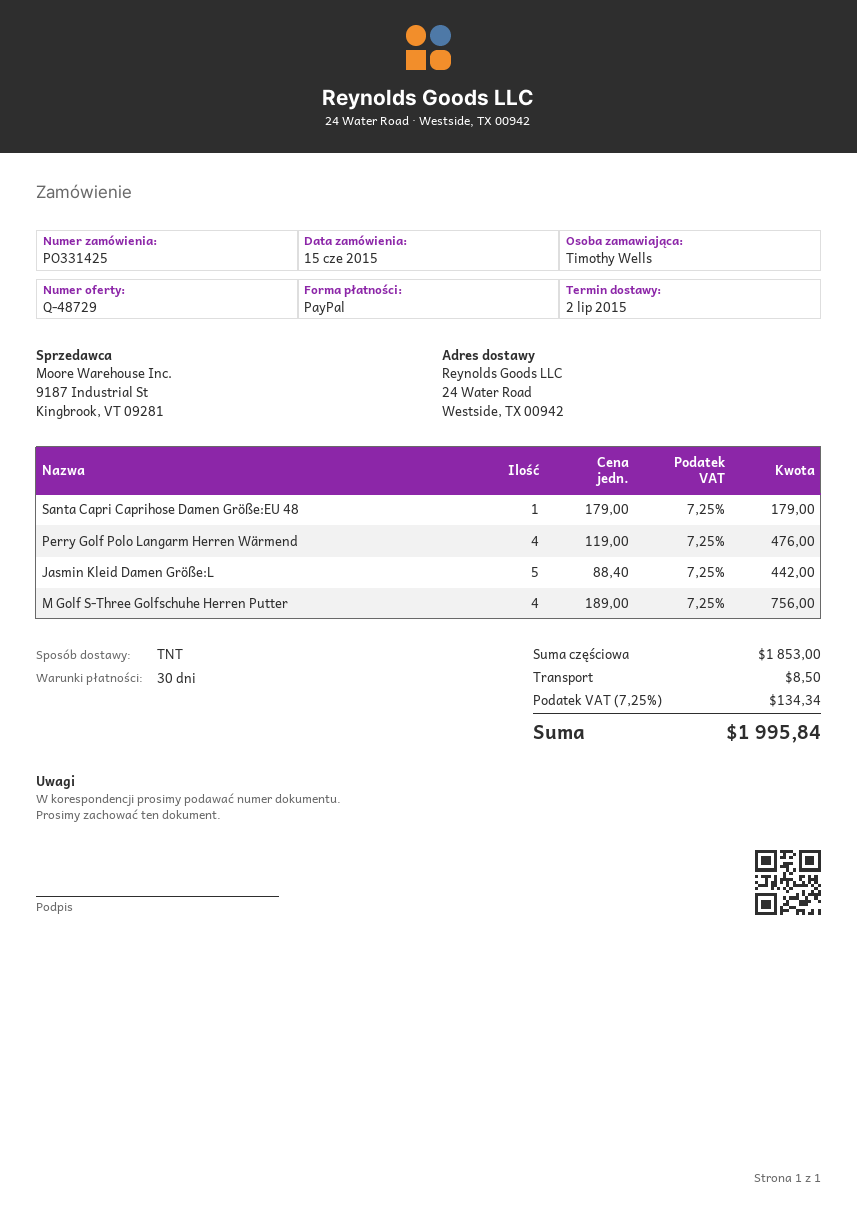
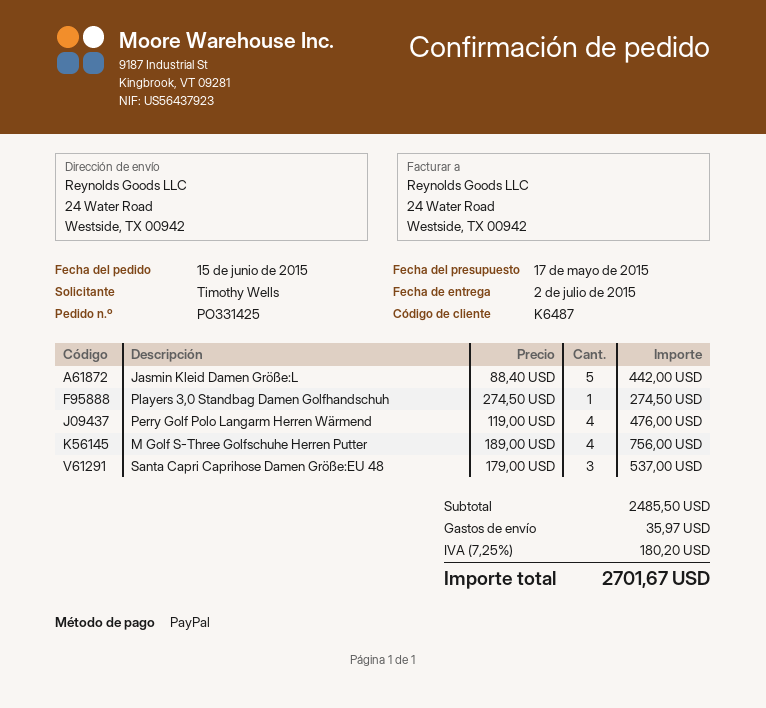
Santa Capri Caprihose Damen Größe:EU 48: 1 x 179.00 = 179.00 -> 3 x 179.00 = 537.00
Players 3,0 Standbag Damen Golfhandschuh: none -> 1 x 274.50 = 274.50
subtotal: 1853.00 -> 2485.50
shipping: 8.50 -> 35.97
tax: 7.25% = 134.34 -> 7.25% = 180.20
total: 1995.84 -> 2701.67

